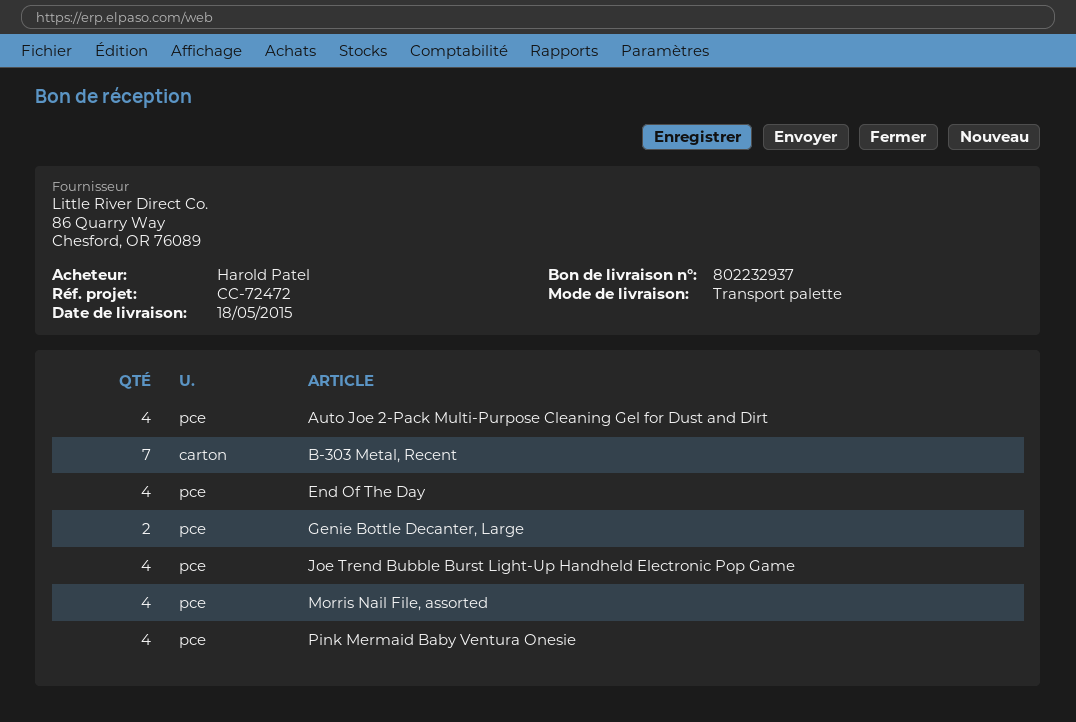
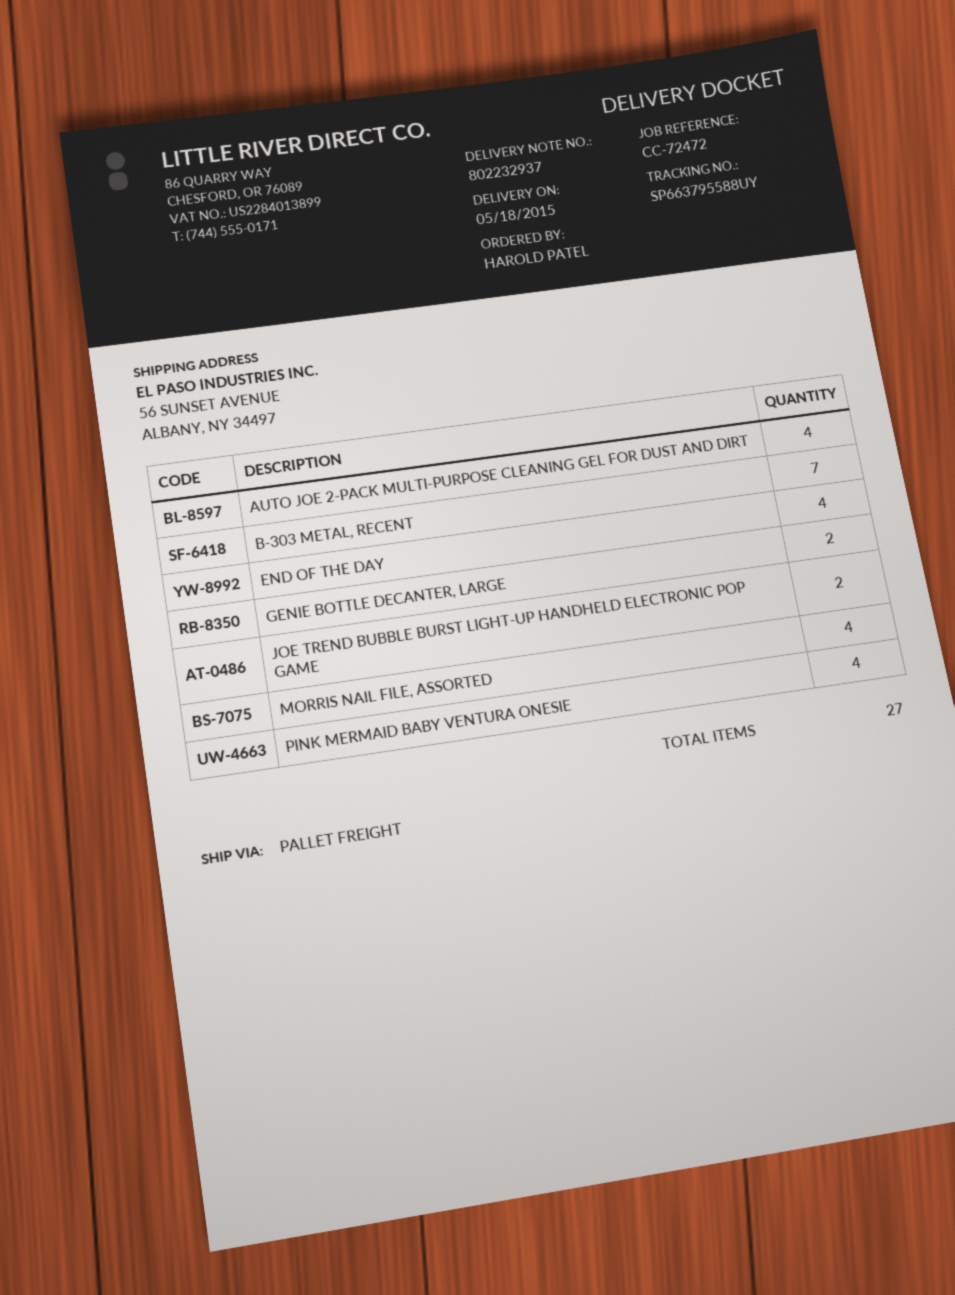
Joe Trend Bubble Burst Light-Up Handheld Electronic Pop Game: 4 -> 2

